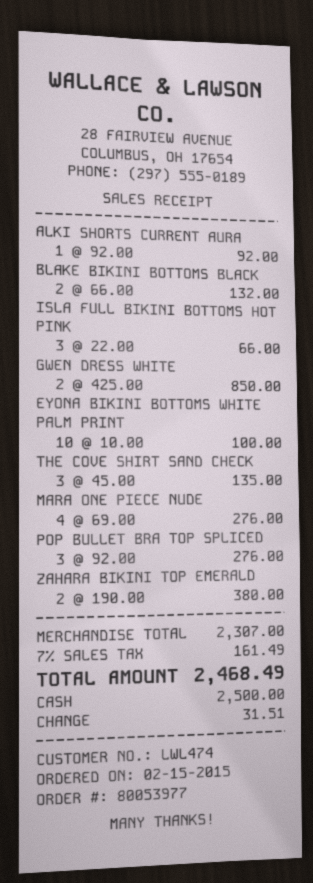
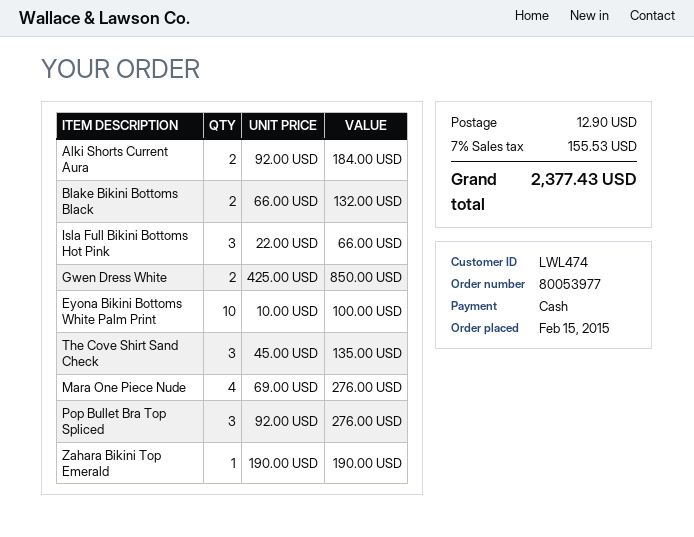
ALKI SHORTS CURRENT AURA: 1 x 92.00 = 92.00 -> 2 x 92.00 = 184.00
ZAHARA BIKINI TOP EMERALD: 2 x 190.00 = 380.00 -> 1 x 190.00 = 190.00
shipping: none -> 12.90
tax: 7% = 161.49 -> 7% = 155.53
total: 2468.49 -> 2377.43

